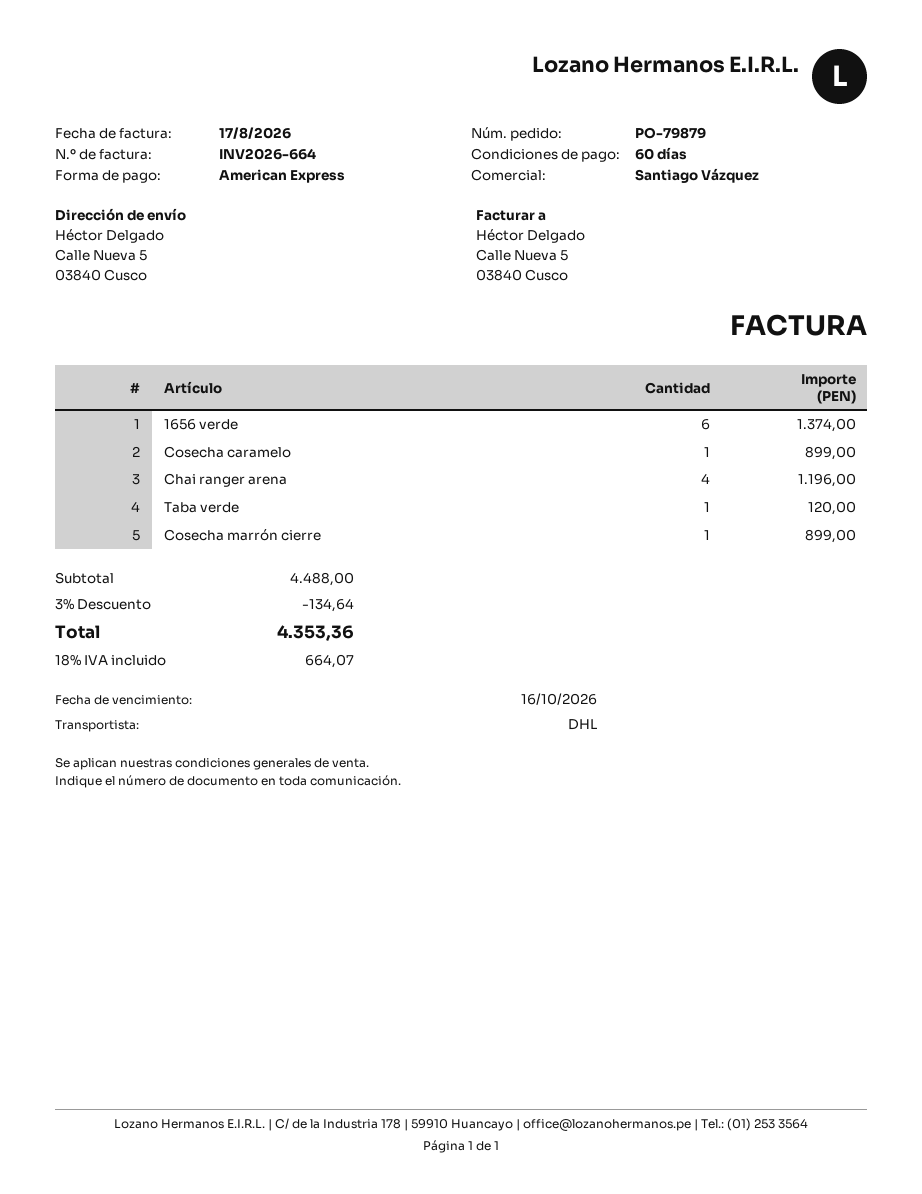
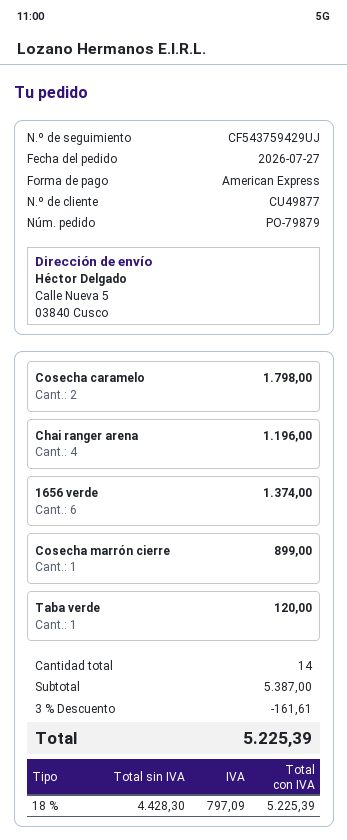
Cosecha caramelo: 1 for 899.00 -> 2 for 1798.00
subtotal: 4488.00 -> 5387.00
discount: 3% = 134.64 -> 3% = 161.61
tax: 18% = 664.07 -> 18% = 797.09
total: 4353.36 -> 5225.39

